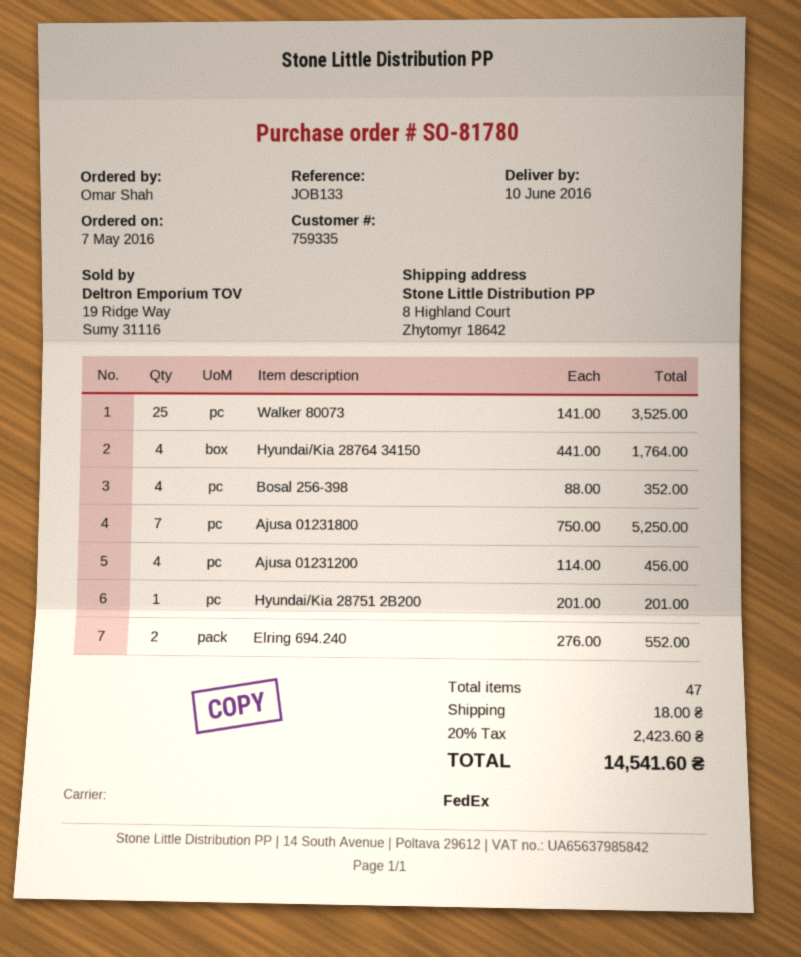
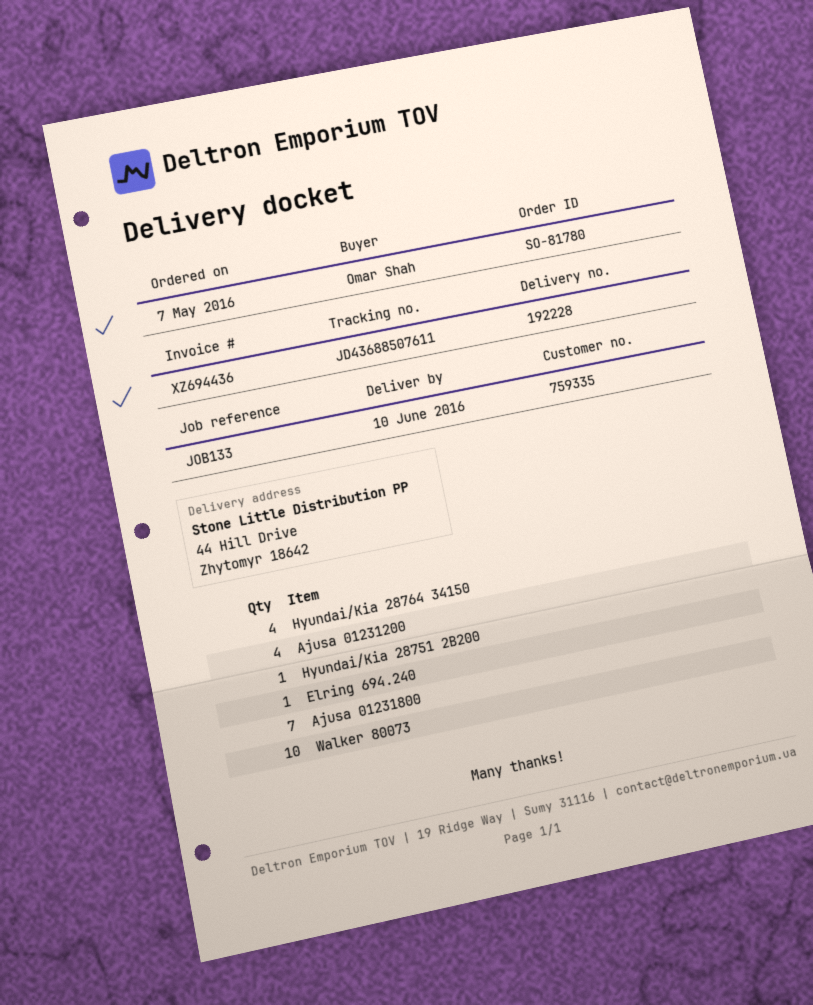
ship to: 8 Highland Court, Zhytomyr 18642 -> 44 Hill Drive, Zhytomyr 18642
Walker 80073: 25 -> 10
Bosal 256-398: 4 -> none
Elring 694.240: 2 -> 1

